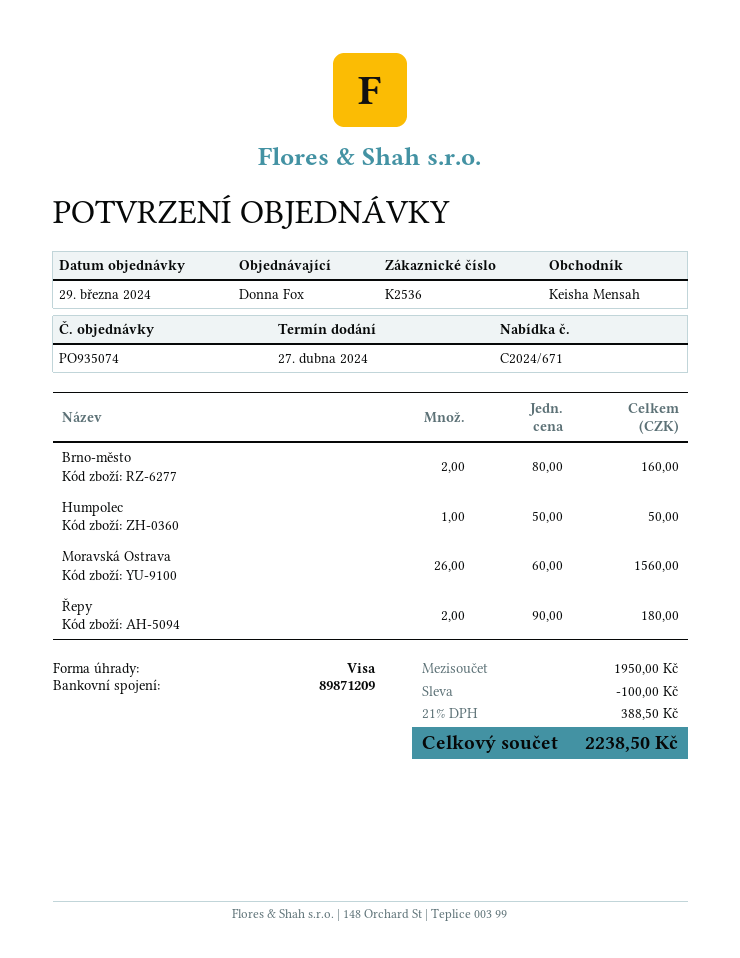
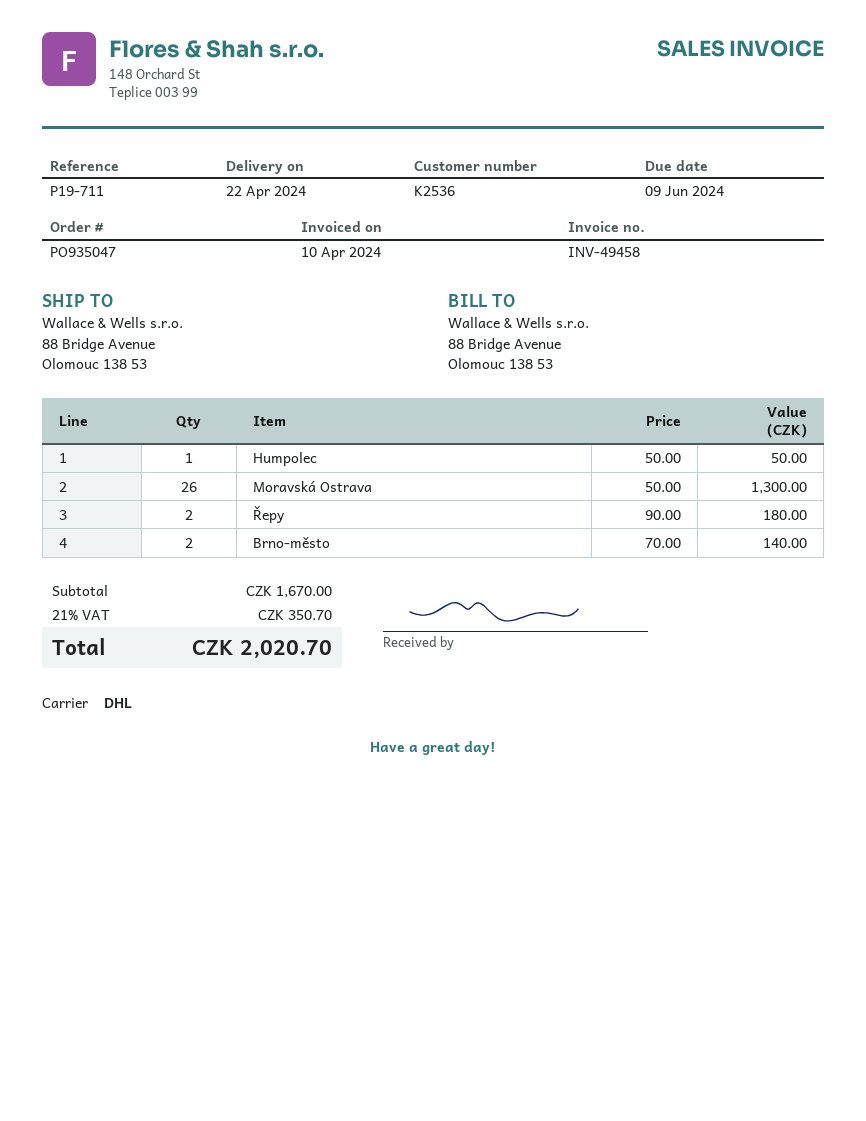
order number: PO935074 -> PO935047
delivery date: 2024-04-27 -> 2024-04-22
Brno-město: 2 x 80.00 = 160.00 -> 2 x 70.00 = 140.00
Moravská Ostrava: 26 x 60.00 = 1560.00 -> 26 x 50.00 = 1300.00
subtotal: 1950.00 -> 1670.00
discount: 100.00 -> none
tax: 21% = 388.50 -> 21% = 350.70
total: 2238.50 -> 2020.70

